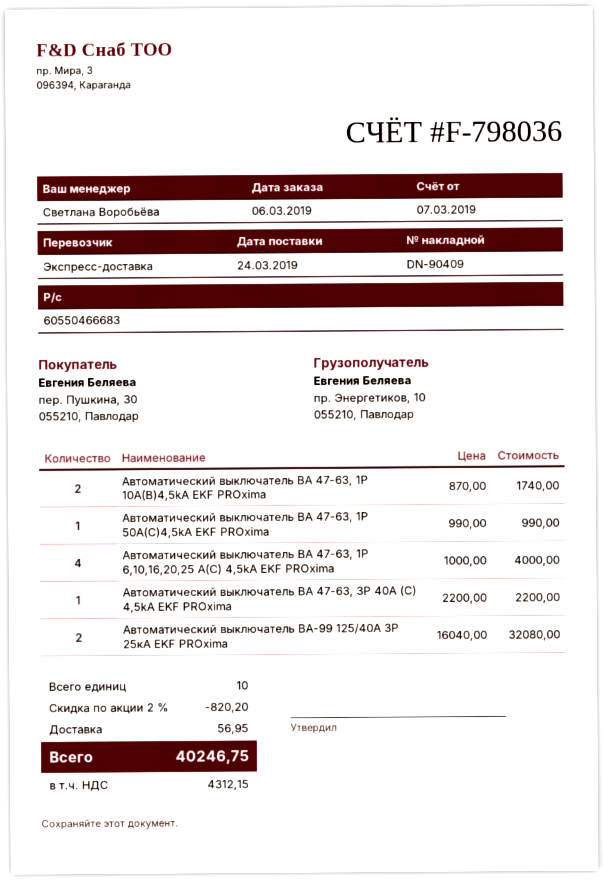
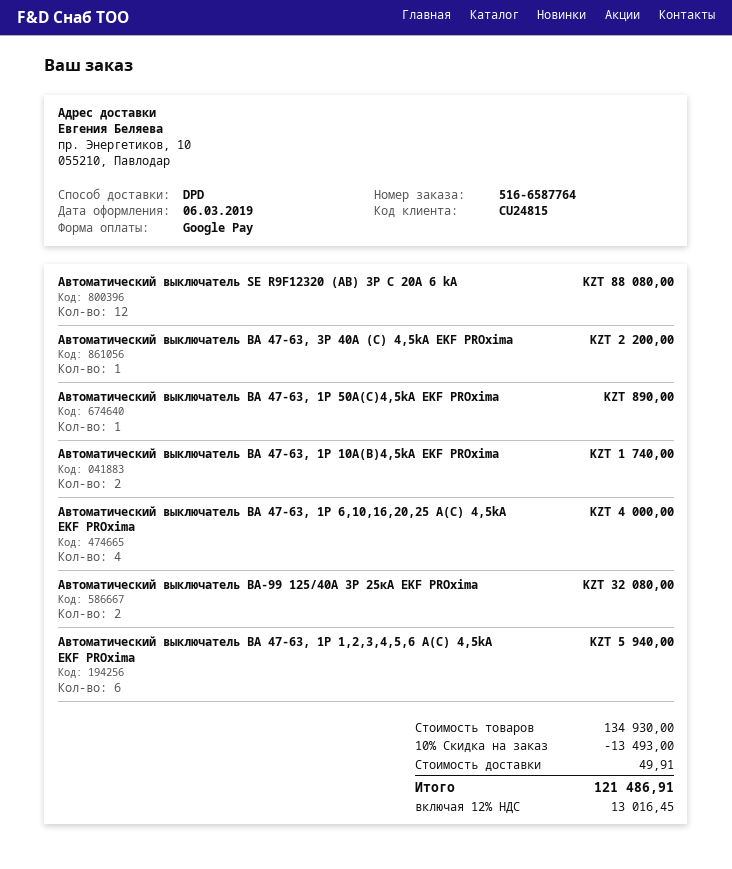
shipping method: express -> DPD
Автоматический выключатель ВА 47-63, 1P 50А(С)4,5kA EKF PROxima: 1 for 990.00 -> 1 for 890.00
Автоматический выключатель SE R9F12320 (АВ) 3P С 20А 6 kA: none -> 12 for 88080.00
Автоматический выключатель ВА 47-63, 1P 1,2,3,4,5,6 А(С) 4,5kA EKF PROxima: none -> 6 for 5940.00
discount: 2% = 820.20 -> 10% = 13493.00
shipping: 56.95 -> 49.91
tax: 4312.15 -> 13016.45
total: 40246.75 -> 121486.91

